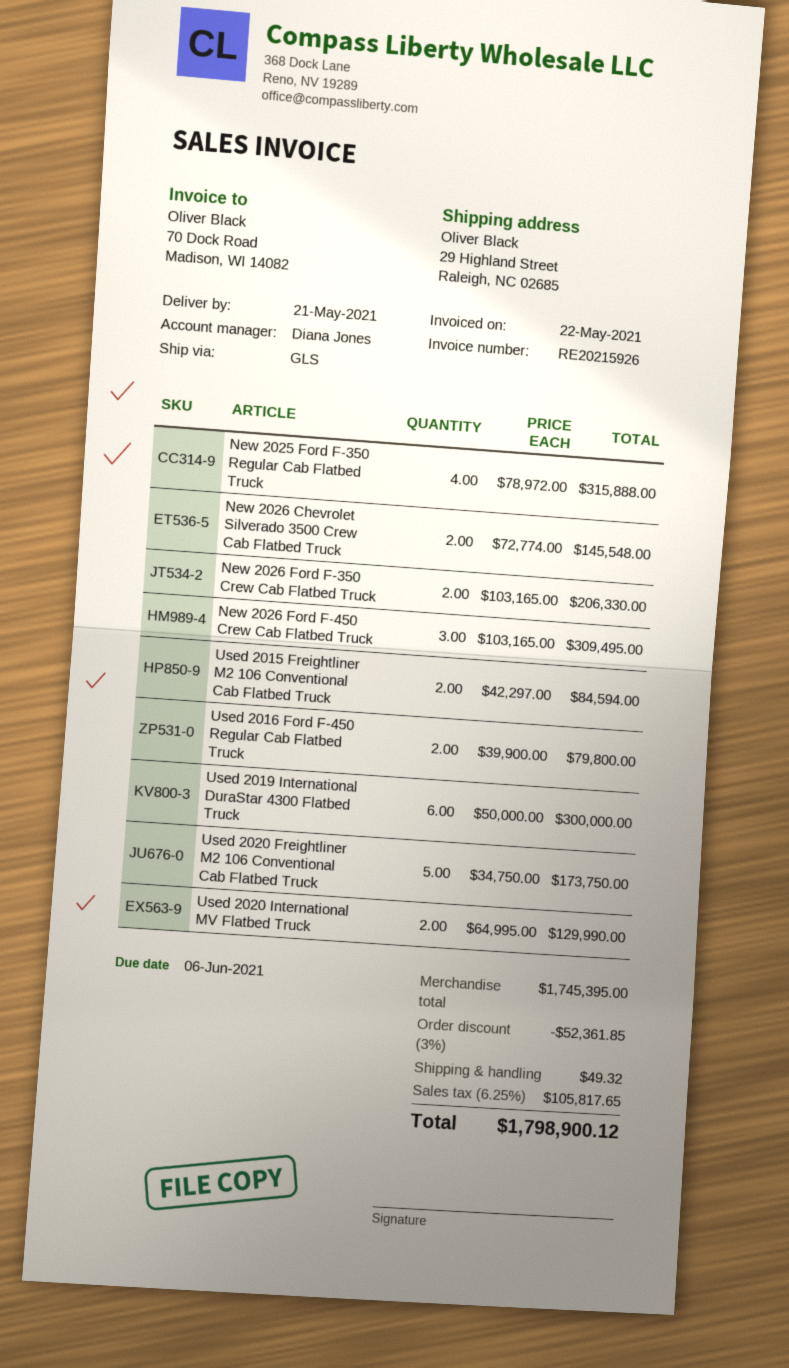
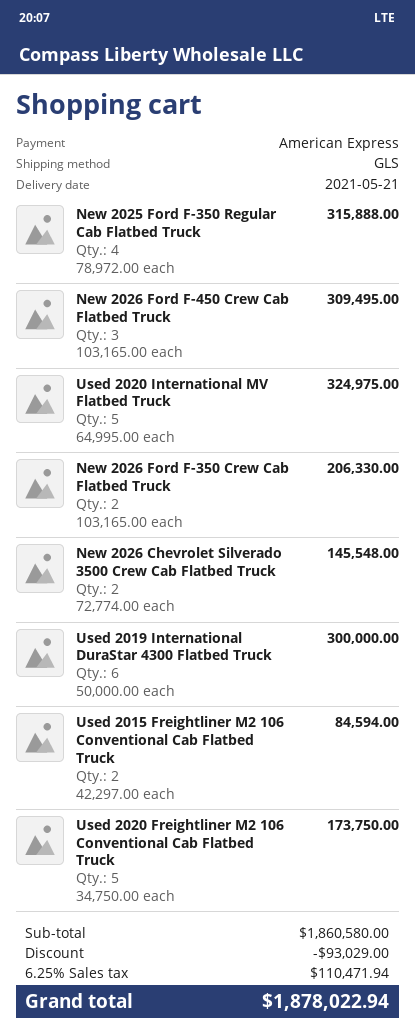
Used 2016 Ford F-450 Regular Cab Flatbed Truck: 2 x 39900.00 = 79800.00 -> none
Used 2020 International MV Flatbed Truck: 2 x 64995.00 = 129990.00 -> 5 x 64995.00 = 324975.00
subtotal: 1745395.00 -> 1860580.00
discount: 52361.85 -> 93029.00
shipping: 49.32 -> none
tax: 6.25% = 105817.65 -> 6.25% = 110471.94
total: 1798900.12 -> 1878022.94

